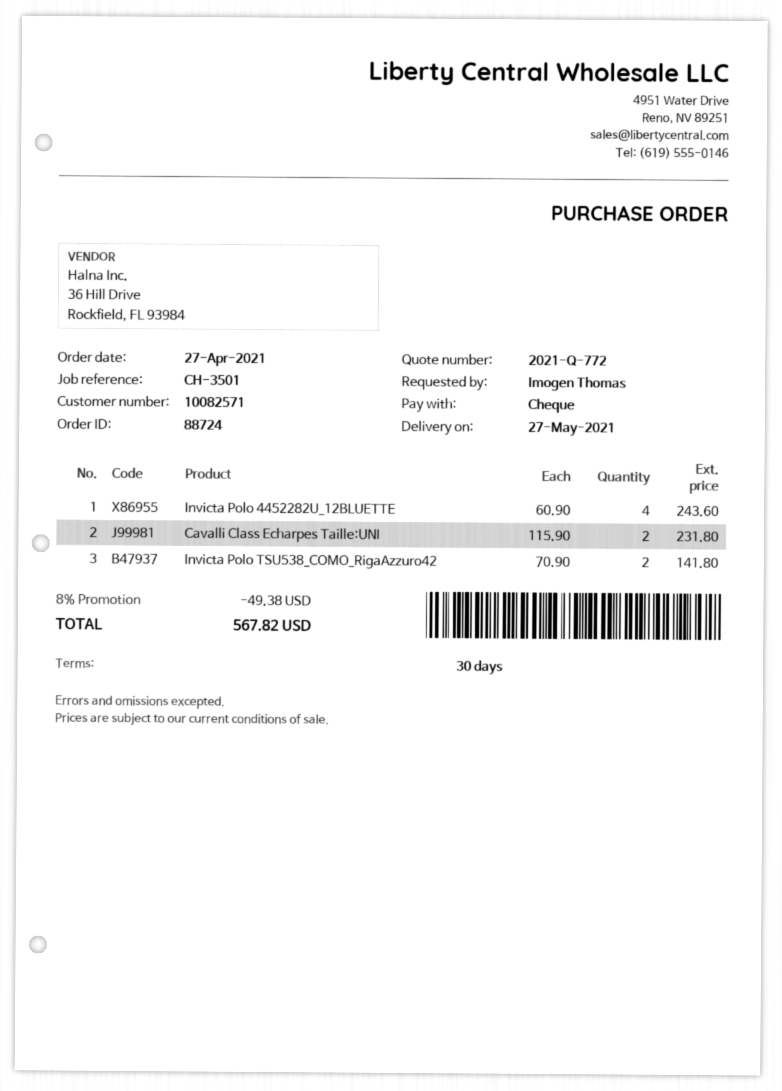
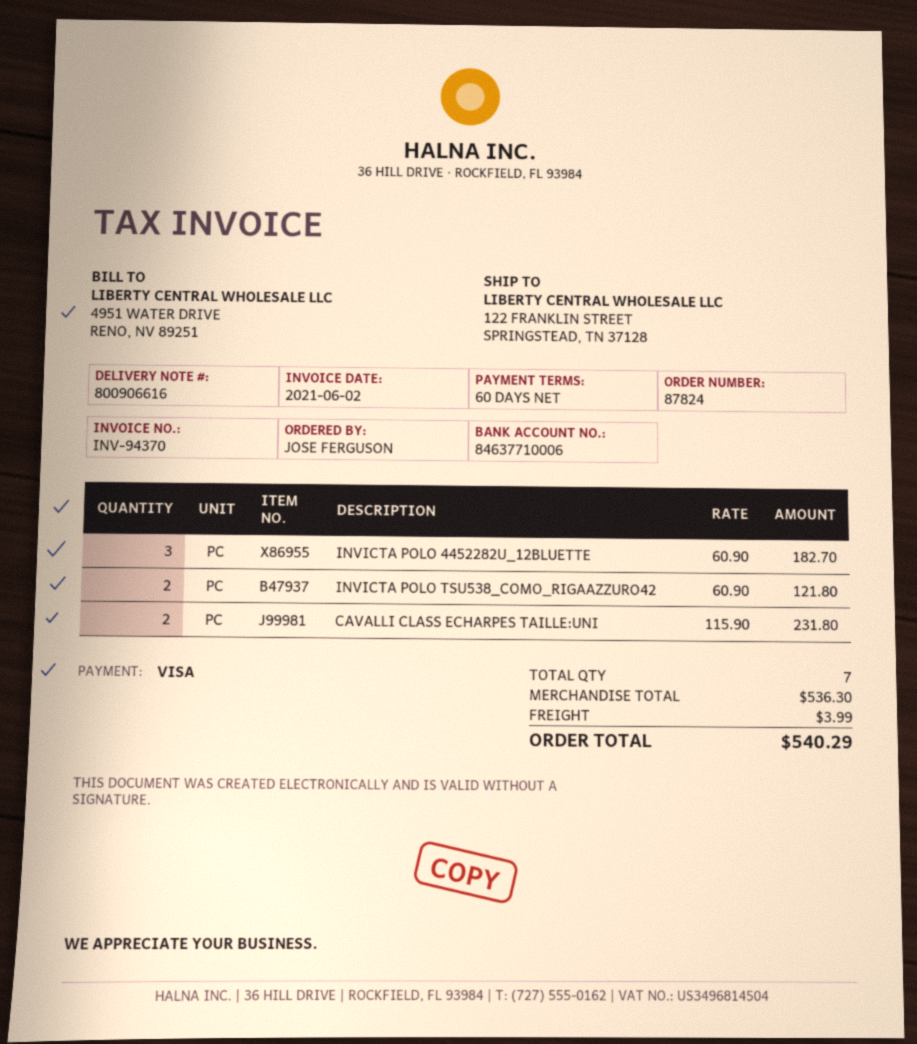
order number: 88724 -> 87824
payment terms: 30 days -> 60 days
ordered by: Imogen Thomas -> JOSE FERGUSON
payment method: cheque -> Visa
Invicta Polo 4452282U_12BLUETTE: 4 x 60.90 = 243.60 -> 3 x 60.90 = 182.70
Invicta Polo TSU538_COMO_RigaAzzuro42: 2 x 70.90 = 141.80 -> 2 x 60.90 = 121.80
discount: 8% = 49.38 -> none
shipping: none -> 3.99
total: 567.82 -> 540.29

